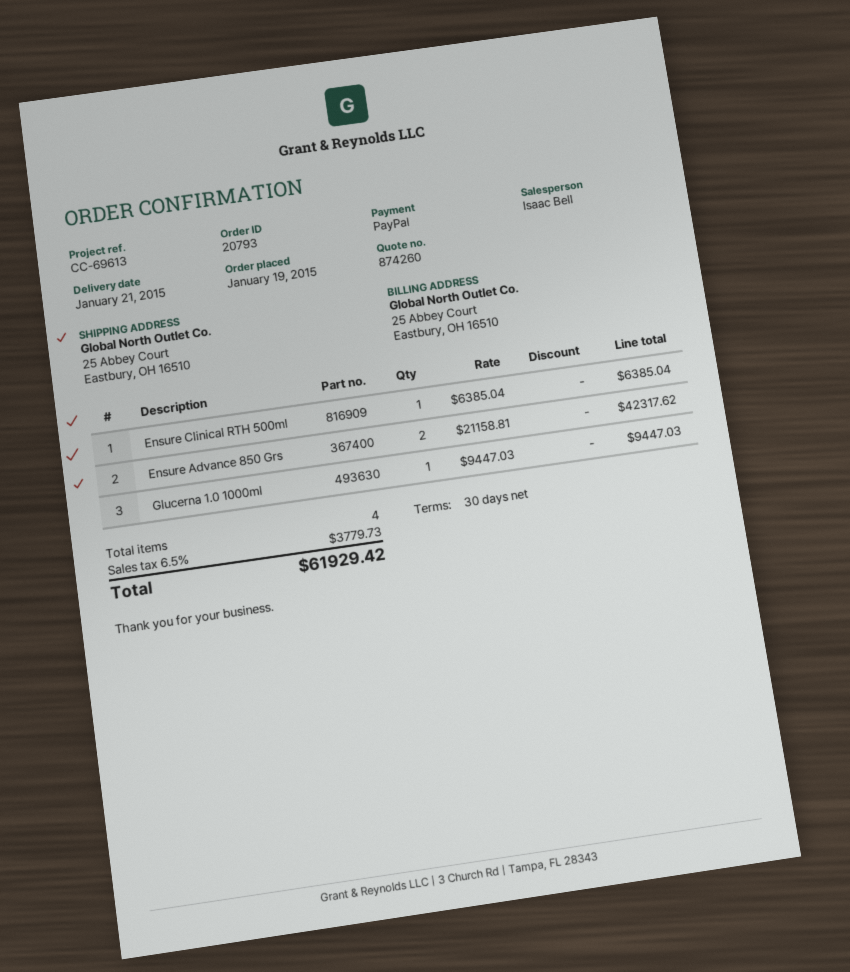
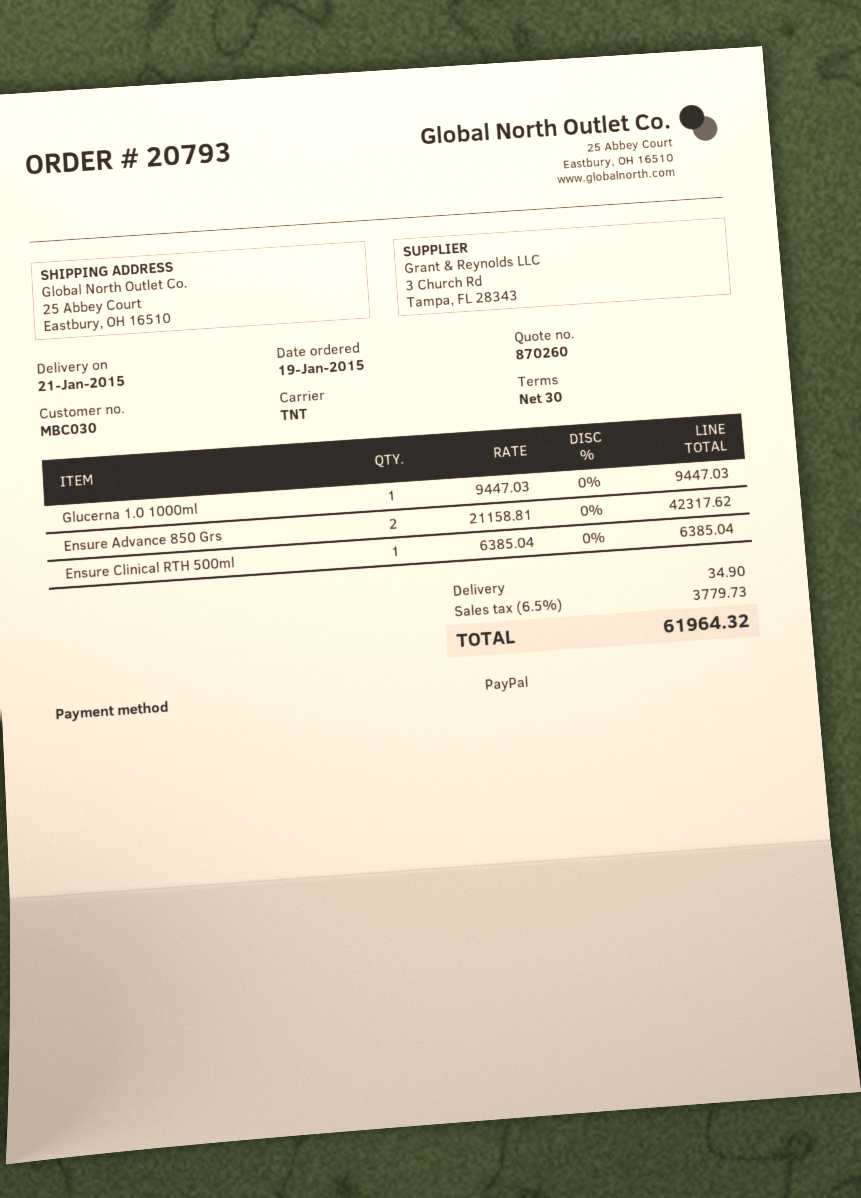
quote number: 874260 -> 870260
shipping: none -> 34.90
total: 61929.42 -> 61964.32

